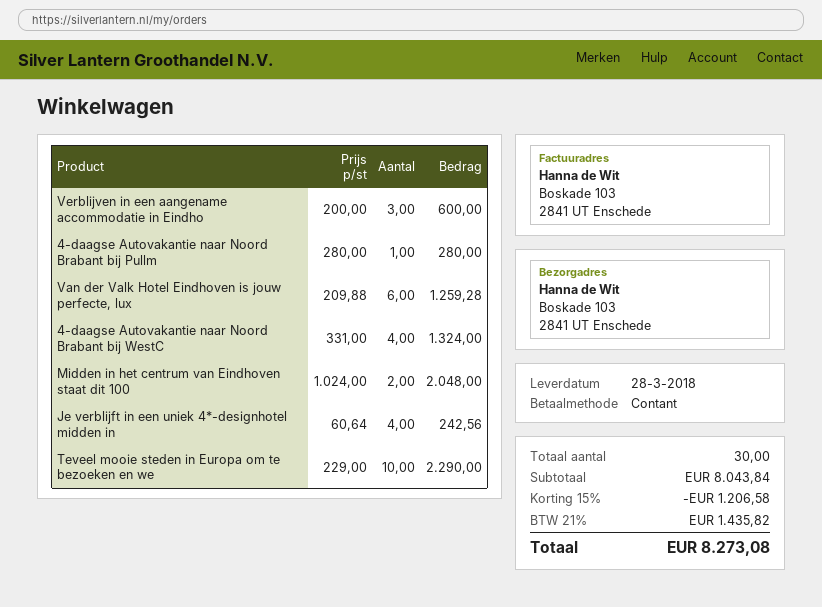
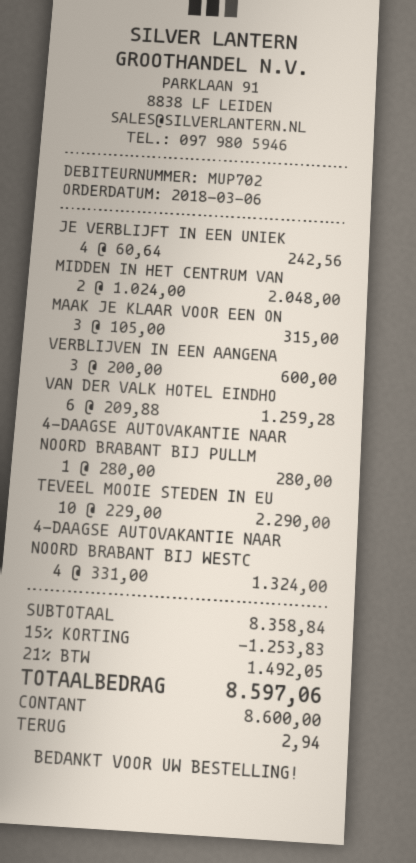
MAAK JE KLAAR VOOR EEN ON: none -> 3 x 105.00 = 315.00
subtotal: 8043.84 -> 8358.84
discount: 15% = 1206.58 -> 15% = 1253.83
tax: 21% = 1435.82 -> 21% = 1492.05
total: 8273.08 -> 8597.06

